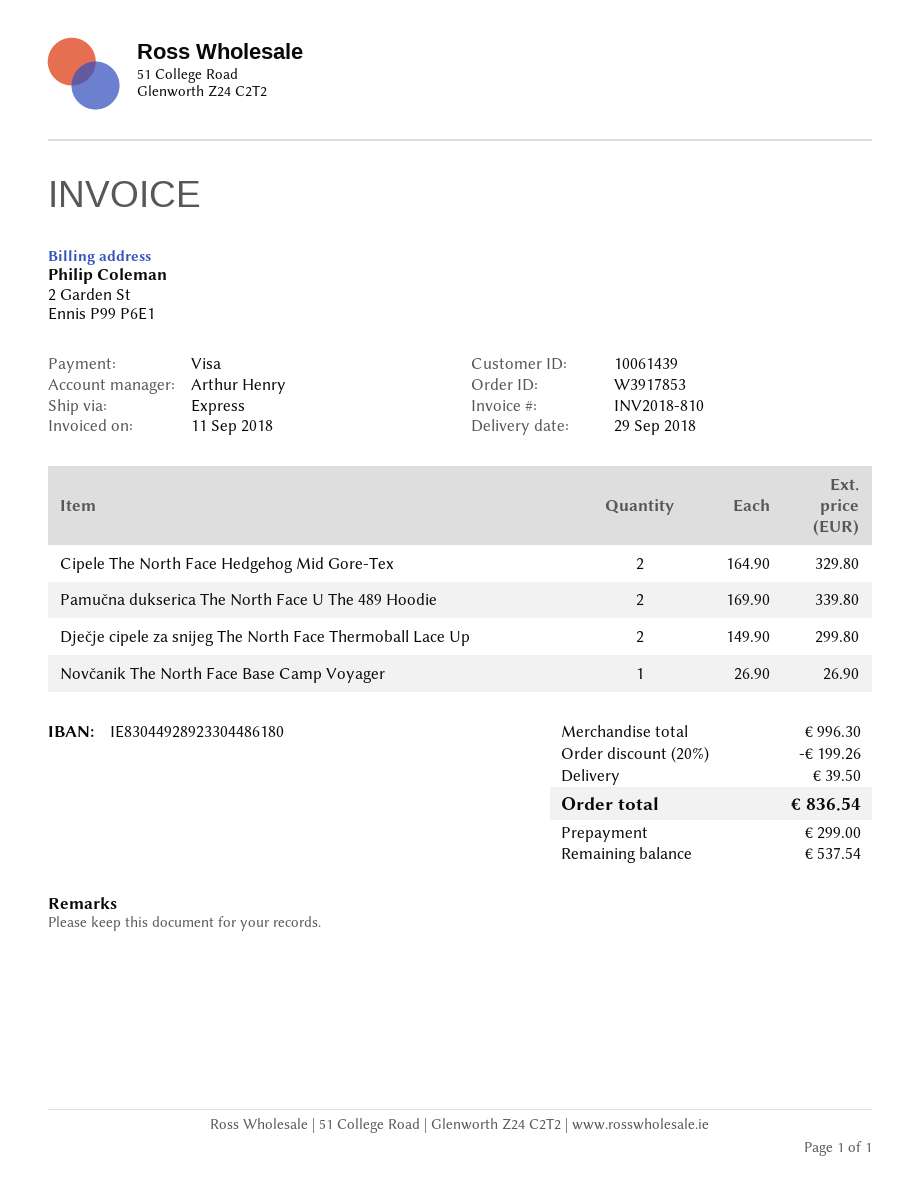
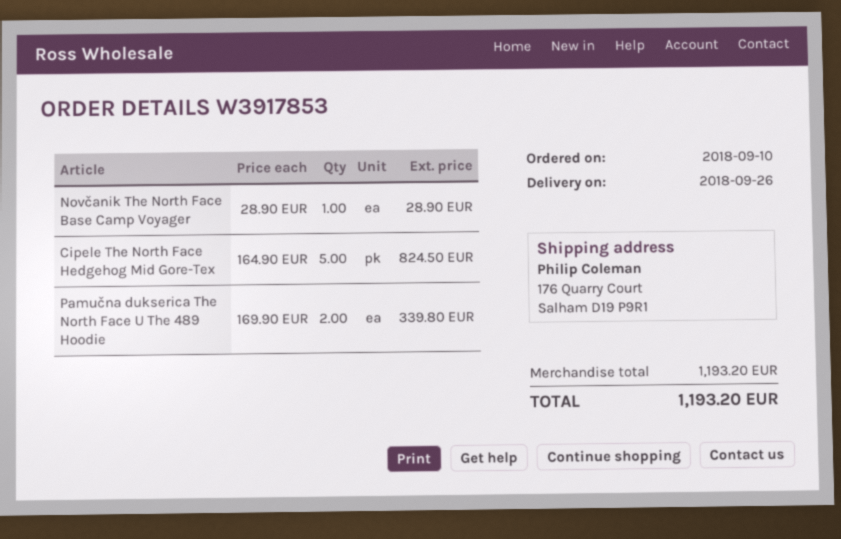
delivery date: 2018-09-29 -> 2018-09-26
Cipele The North Face Hedgehog Mid Gore-Tex: 2 x 164.90 = 329.80 -> 5 x 164.90 = 824.50
Dječje cipele za snijeg The North Face Thermoball Lace Up: 2 x 149.90 = 299.80 -> none
Novčanik The North Face Base Camp Voyager: 1 x 26.90 = 26.90 -> 1 x 28.90 = 28.90
subtotal: 996.30 -> 1193.20
discount: 20% = 199.26 -> none
shipping: 39.50 -> none
total: 836.54 -> 1193.20

